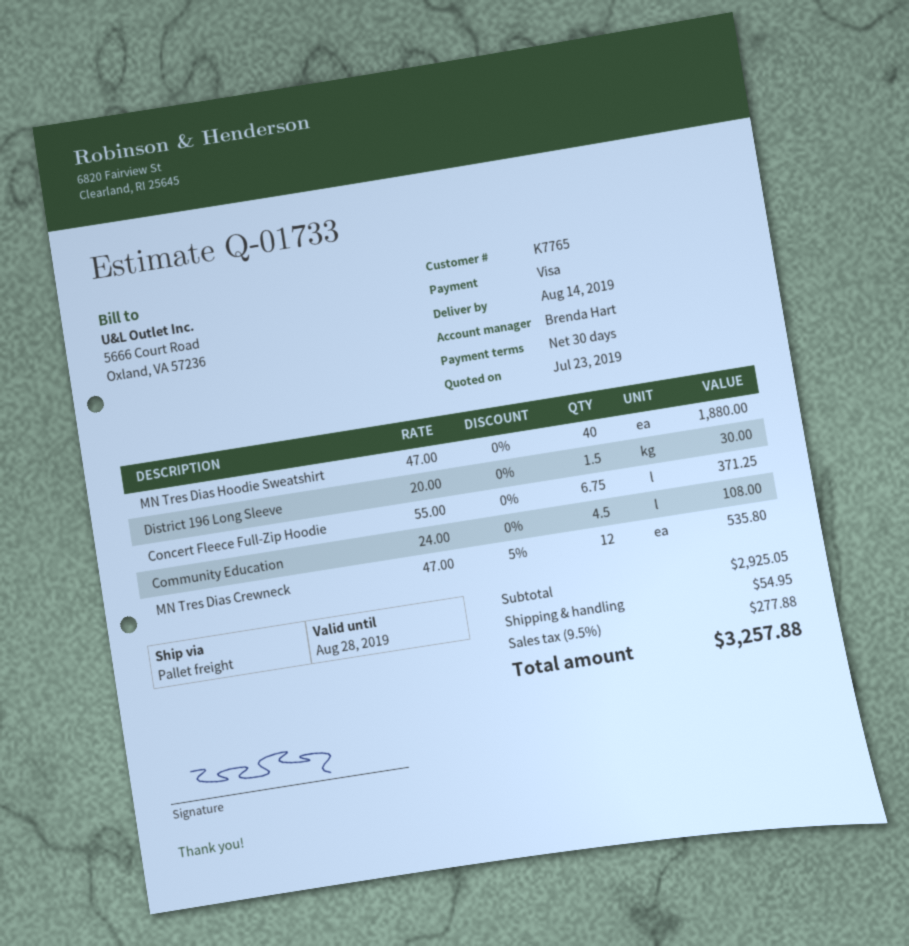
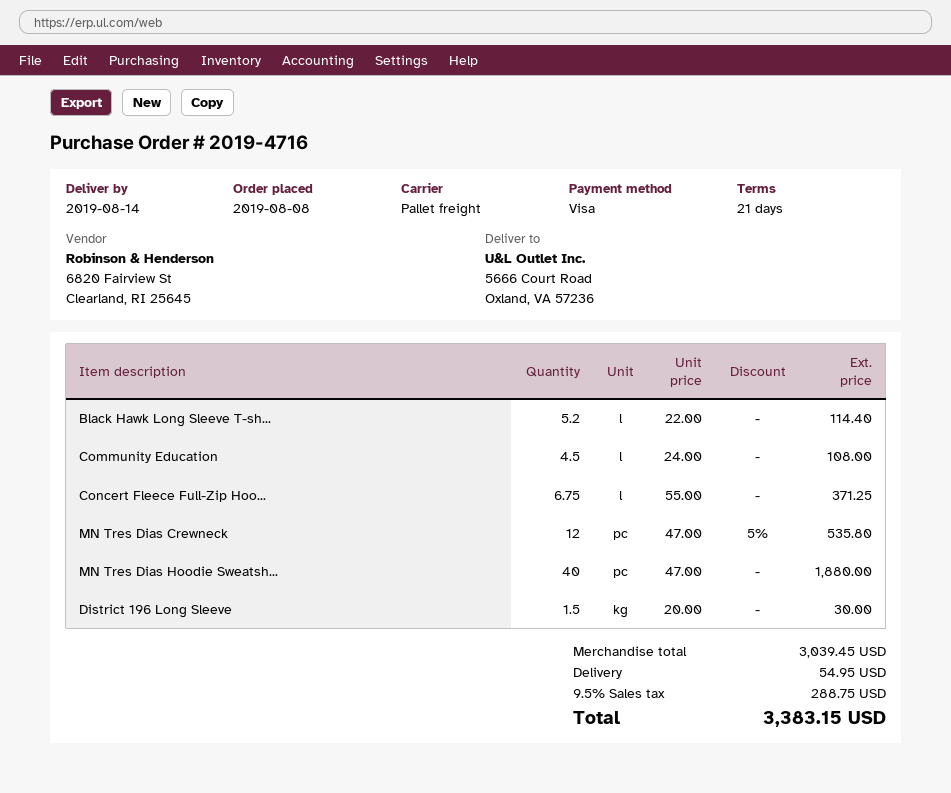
payment terms: 30 days -> 21 days
Black Hawk Long Sleeve T-sh...: none -> 5.2 x 22.00 = 114.40
subtotal: 2925.05 -> 3039.45
tax: 9.5% = 277.88 -> 9.5% = 288.75
total: 3257.88 -> 3383.15

